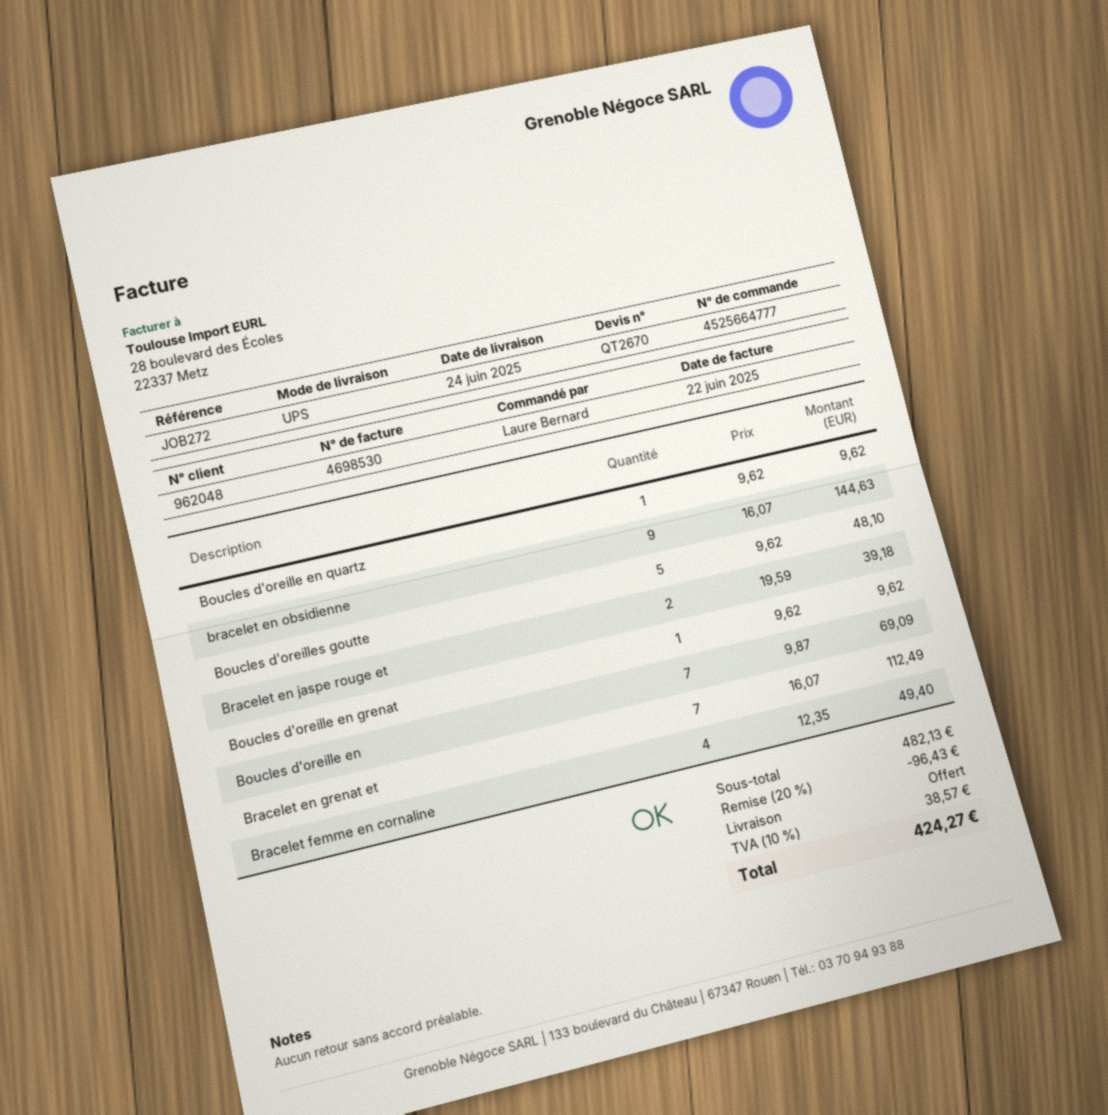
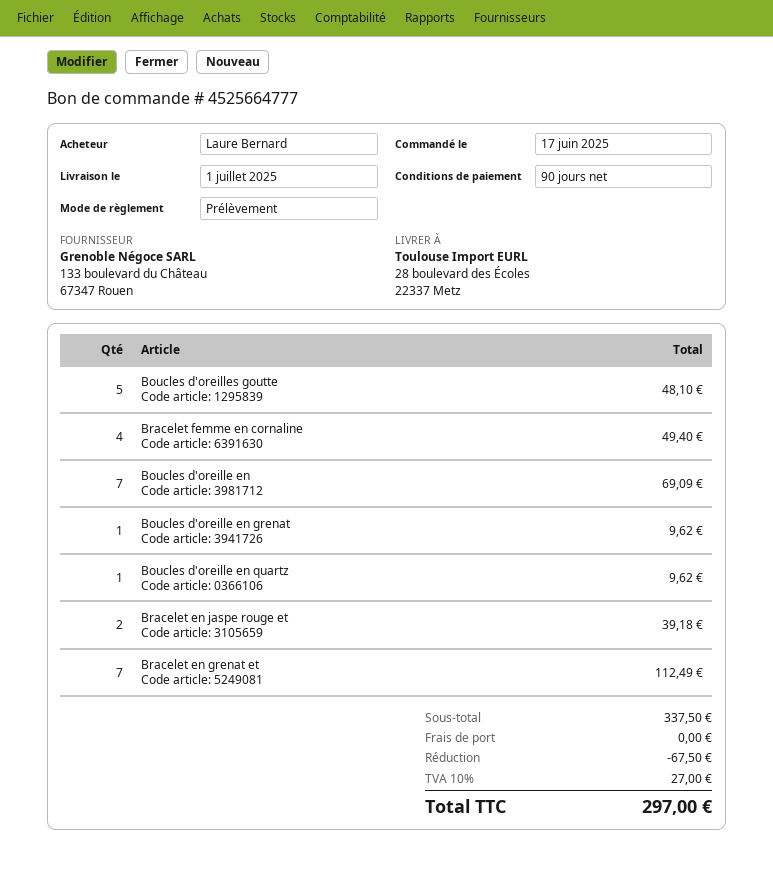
delivery date: 2025-06-24 -> 2025-07-01
bracelet en obsidienne: 9 for 144.63 -> none
subtotal: 482.13 -> 337.50
discount: 96.43 -> 67.50
tax: 10% = 38.57 -> 10% = 27.00
total: 424.27 -> 297.00

